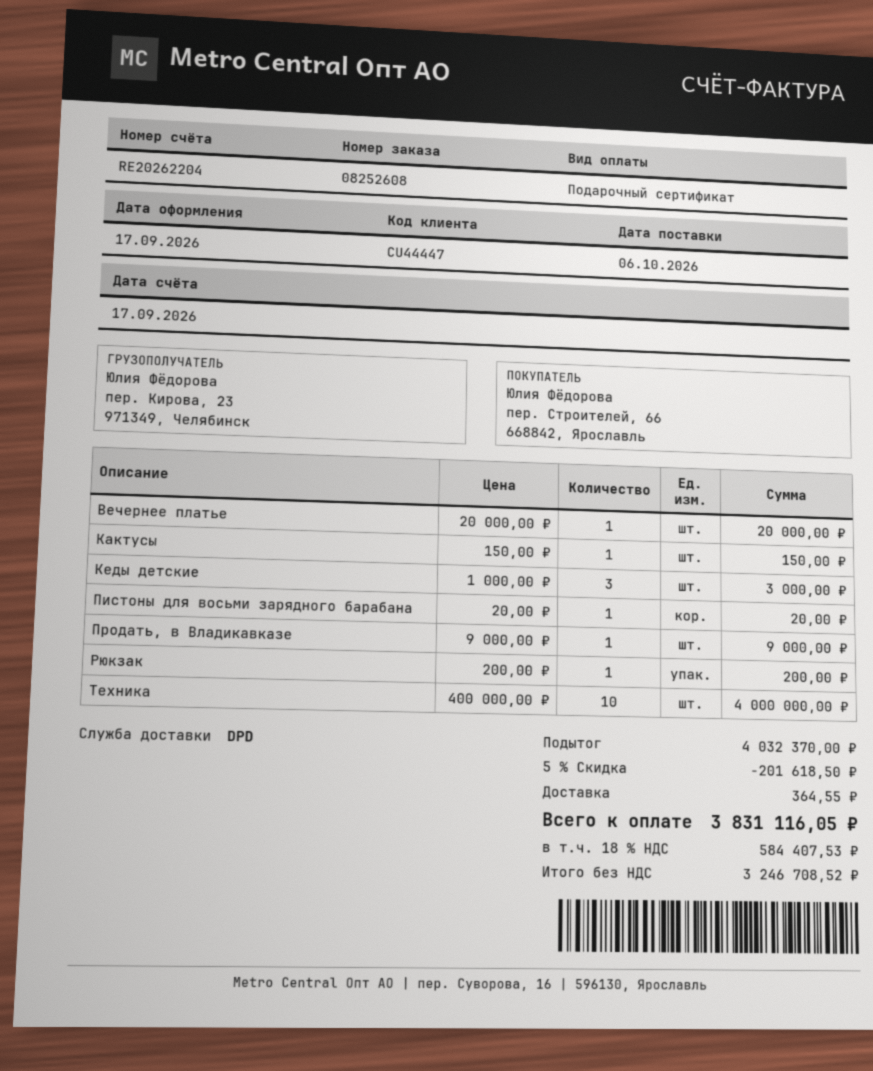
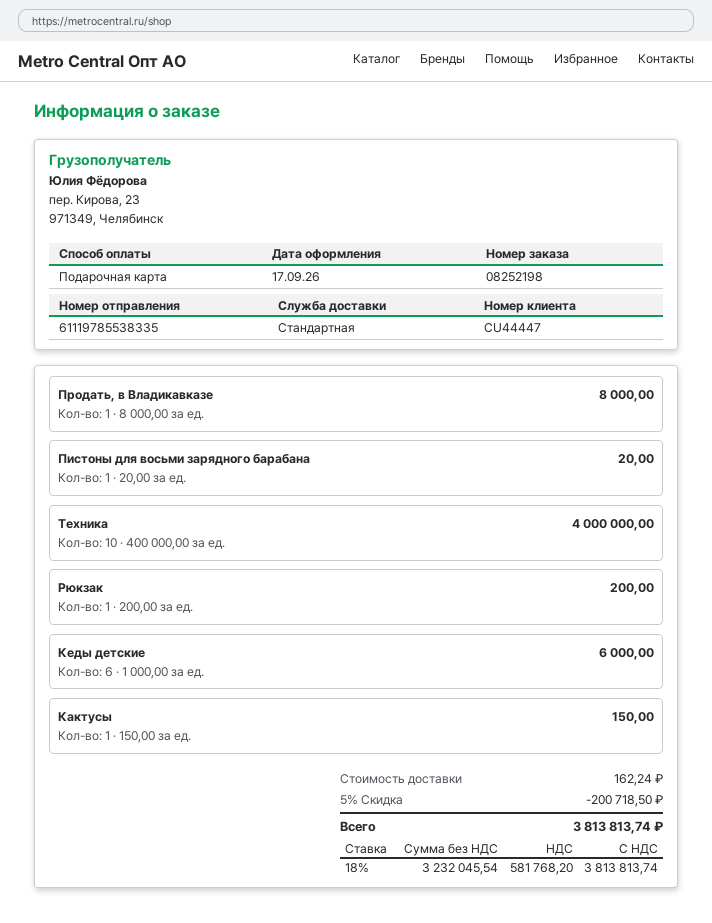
order number: 08252608 -> 08252198
shipping method: DPD -> standard
Вечернее платье: 1 x 20000.00 = 20000.00 -> none
Кеды детские: 3 x 1000.00 = 3000.00 -> 6 x 1000.00 = 6000.00
Продать, в Владикавказе: 1 x 9000.00 = 9000.00 -> 1 x 8000.00 = 8000.00
discount: 5% = 201618.50 -> 5% = 200718.50
shipping: 364.55 -> 162.24
net: 3246708.52 -> 3232045.54
tax: 18% = 584407.53 -> 18% = 581768.20
total: 3831116.05 -> 3813813.74

